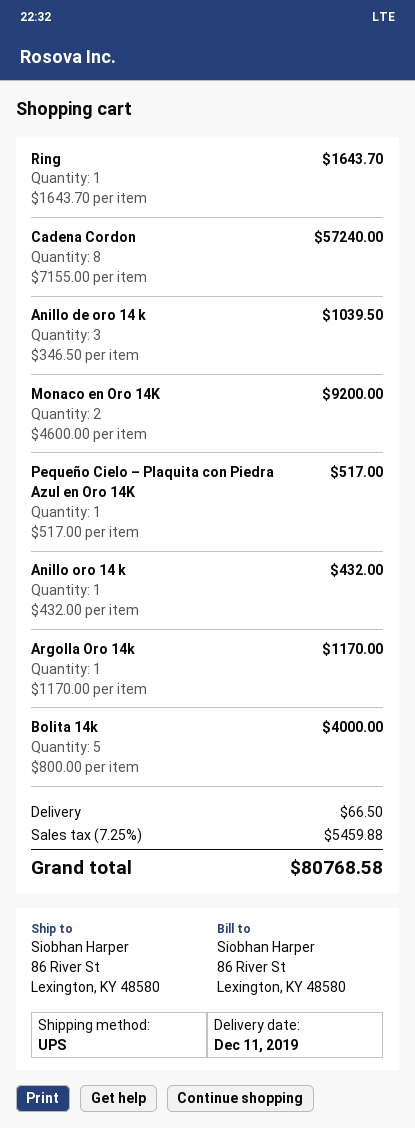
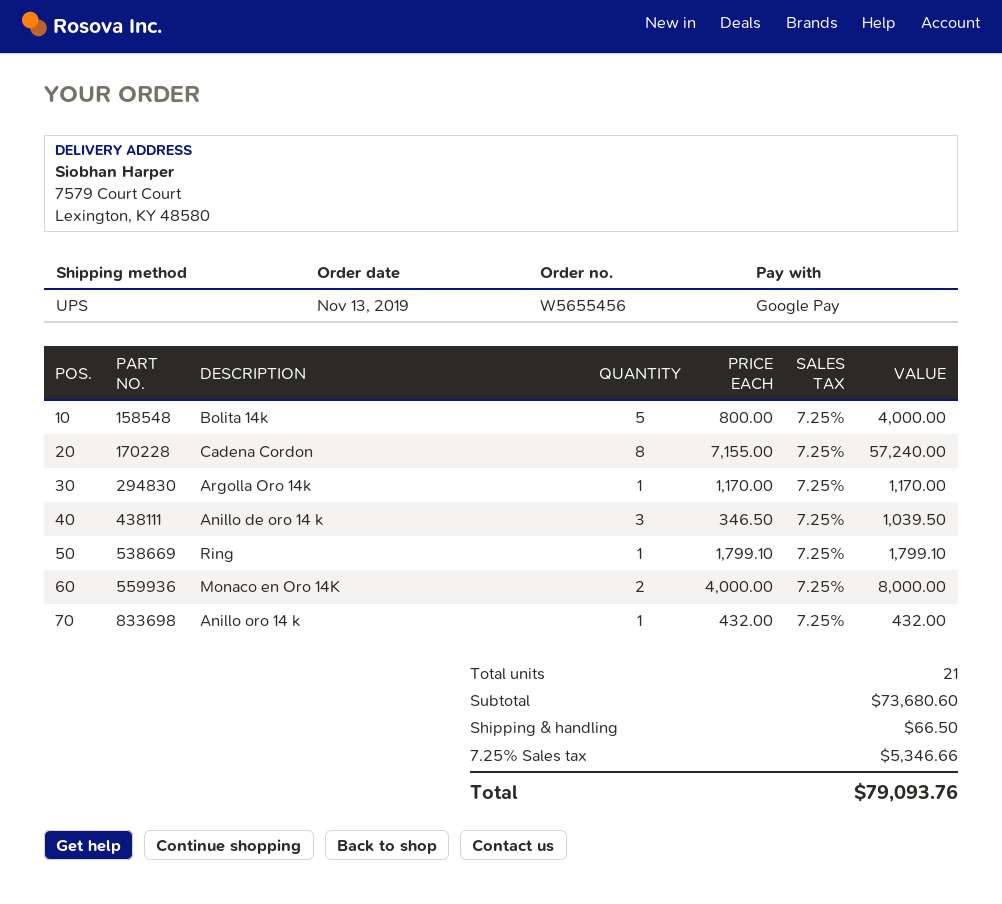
ship to: 86 River St, Lexington, KY 48580 -> 7579 Court Court, Lexington, KY 48580
Ring: 1 x 1643.70 = 1643.70 -> 1 x 1799.10 = 1799.10
Monaco en Oro 14K: 2 x 4600.00 = 9200.00 -> 2 x 4000.00 = 8000.00
Pequeño Cielo – Plaquita con Piedra Azul en Oro 14K: 1 x 517.00 = 517.00 -> none
tax: 7.25% = 5459.88 -> 7.25% = 5346.66
total: 80768.58 -> 79093.76

